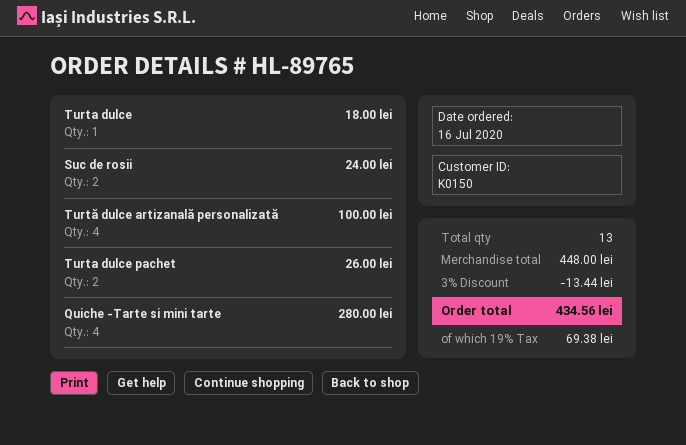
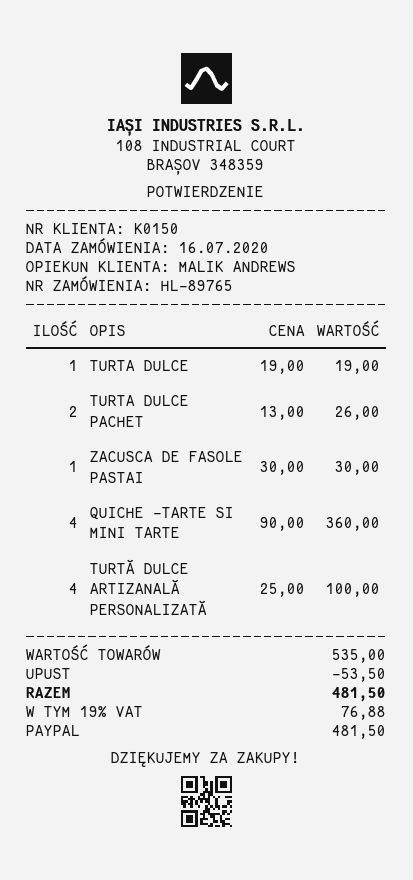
Turta dulce: 1 for 18.00 -> 1 for 19.00
Suc de rosii: 2 for 24.00 -> none
Quiche -Tarte si mini tarte: 4 for 280.00 -> 4 for 360.00
ZACUSCA DE FASOLE PASTAI: none -> 1 for 30.00
subtotal: 448.00 -> 535.00
discount: 13.44 -> 53.50
tax: 19% = 69.38 -> 19% = 76.88
total: 434.56 -> 481.50

